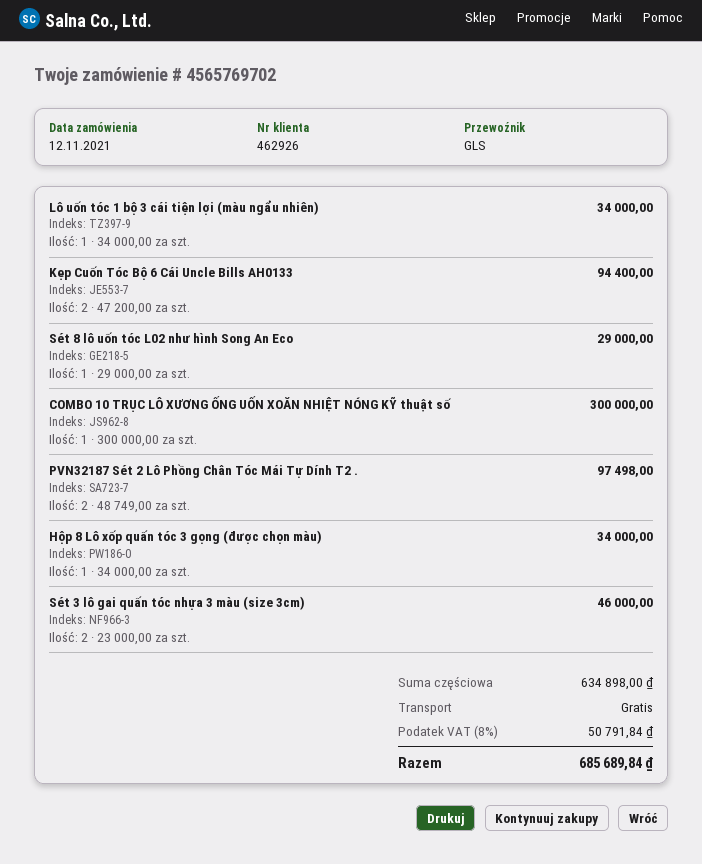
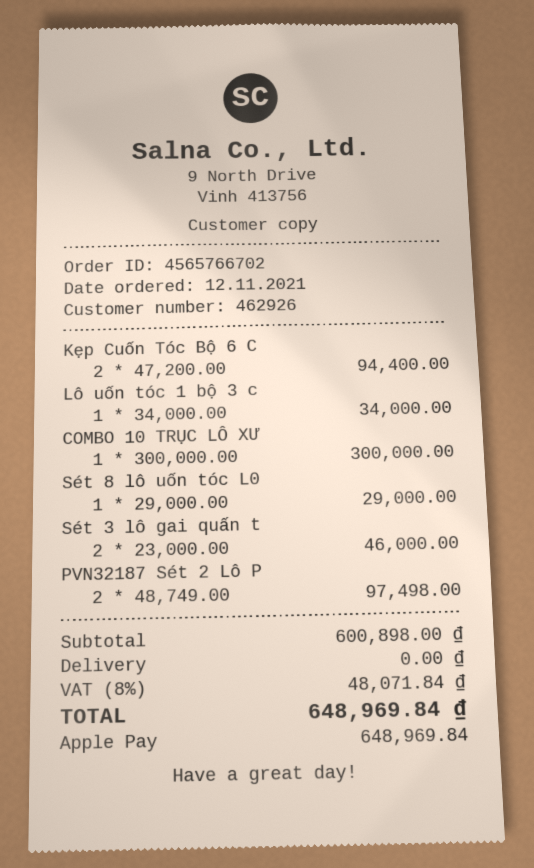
order number: 4565769702 -> 4565766702
Hộp 8 Lô xốp quấn tóc 3 gọng (được chọn màu): 1 x 34000.00 = 34000.00 -> none
subtotal: 634898.00 -> 600898.00
tax: 8% = 50791.84 -> 8% = 48071.84
total: 685689.84 -> 648969.84

